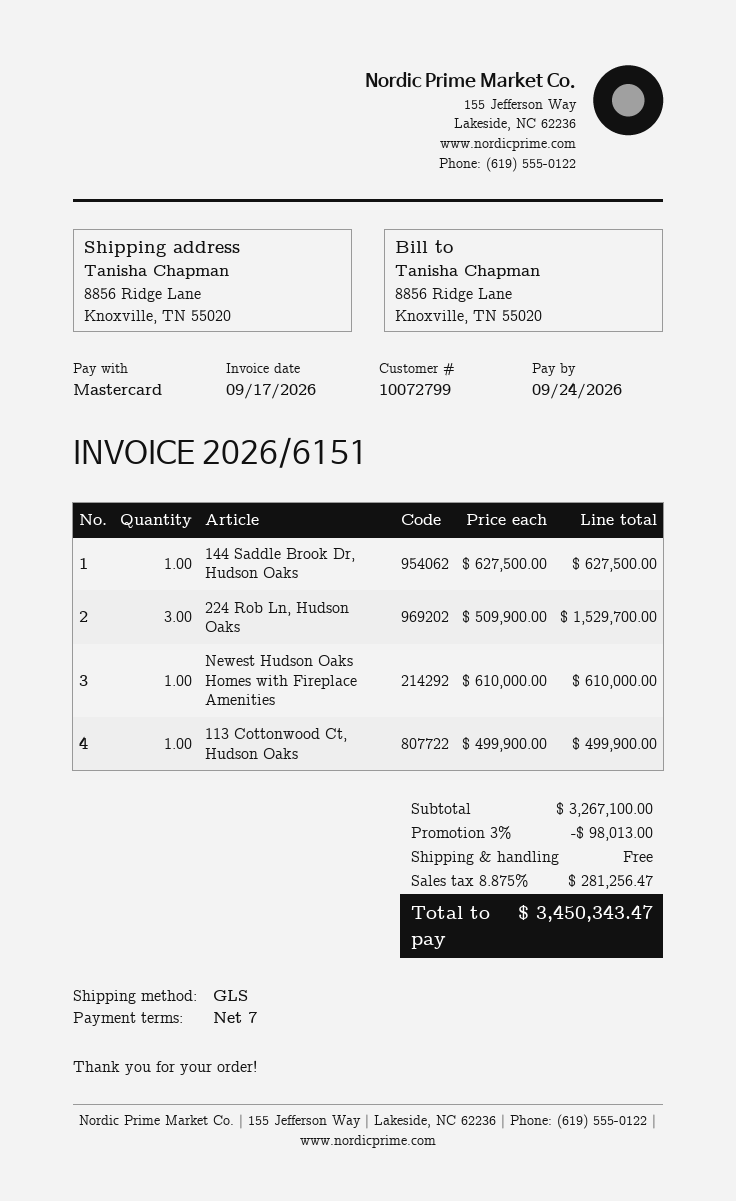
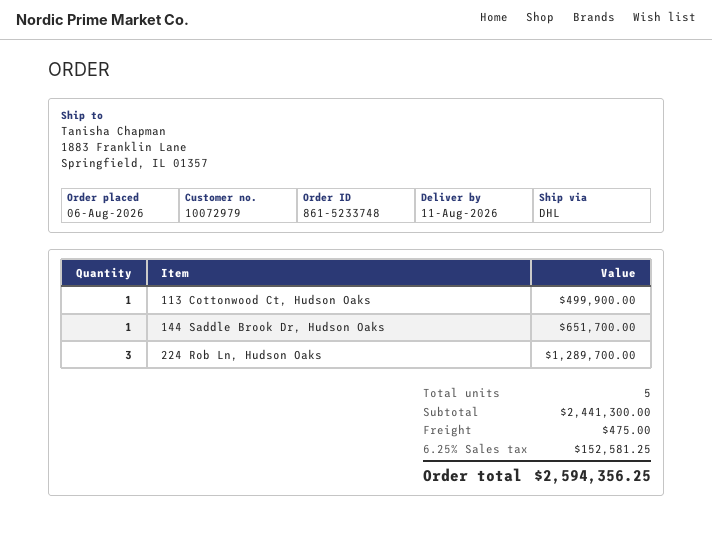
customer number: 10072799 -> 10072979
shipping method: GLS -> DHL
ship to: 8856 Ridge Lane, Knoxville, TN 55020 -> 1883 Franklin Lane, Springfield, IL 01357
144 Saddle Brook Dr, Hudson Oaks: 1 for 627500.00 -> 1 for 651700.00
224 Rob Ln, Hudson Oaks: 3 for 1529700.00 -> 3 for 1289700.00
Newest Hudson Oaks Homes with Fireplace Amenities: 1 for 610000.00 -> none
subtotal: 3267100.00 -> 2441300.00
discount: 3% = 98013.00 -> none
shipping: 0.00 -> 475.00
tax: 8.875% = 281256.47 -> 6.25% = 152581.25
total: 3450343.47 -> 2594356.25

